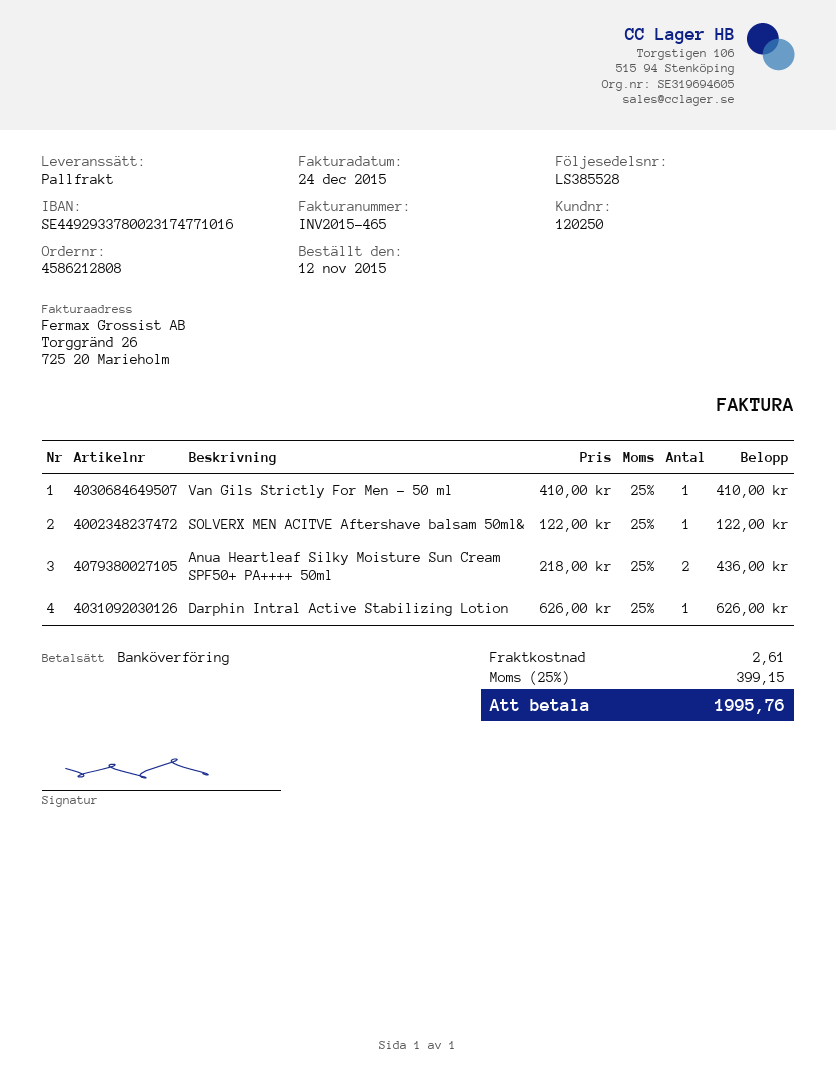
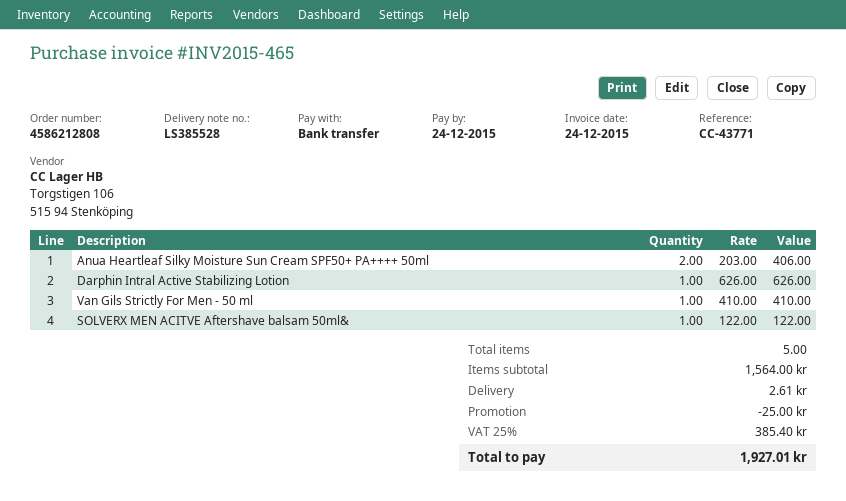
Anua Heartleaf Silky Moisture Sun Cream SPF50+ PA++++ 50ml: 2 x 218.00 = 436.00 -> 2 x 203.00 = 406.00
discount: none -> 25.00
tax: 25% = 399.15 -> 25% = 385.40
total: 1995.76 -> 1927.01

